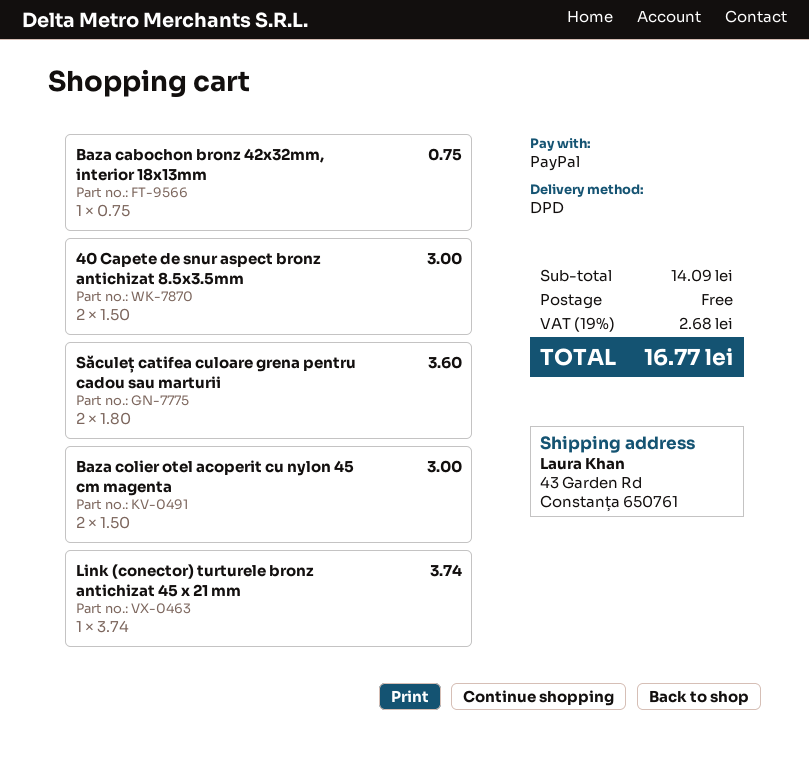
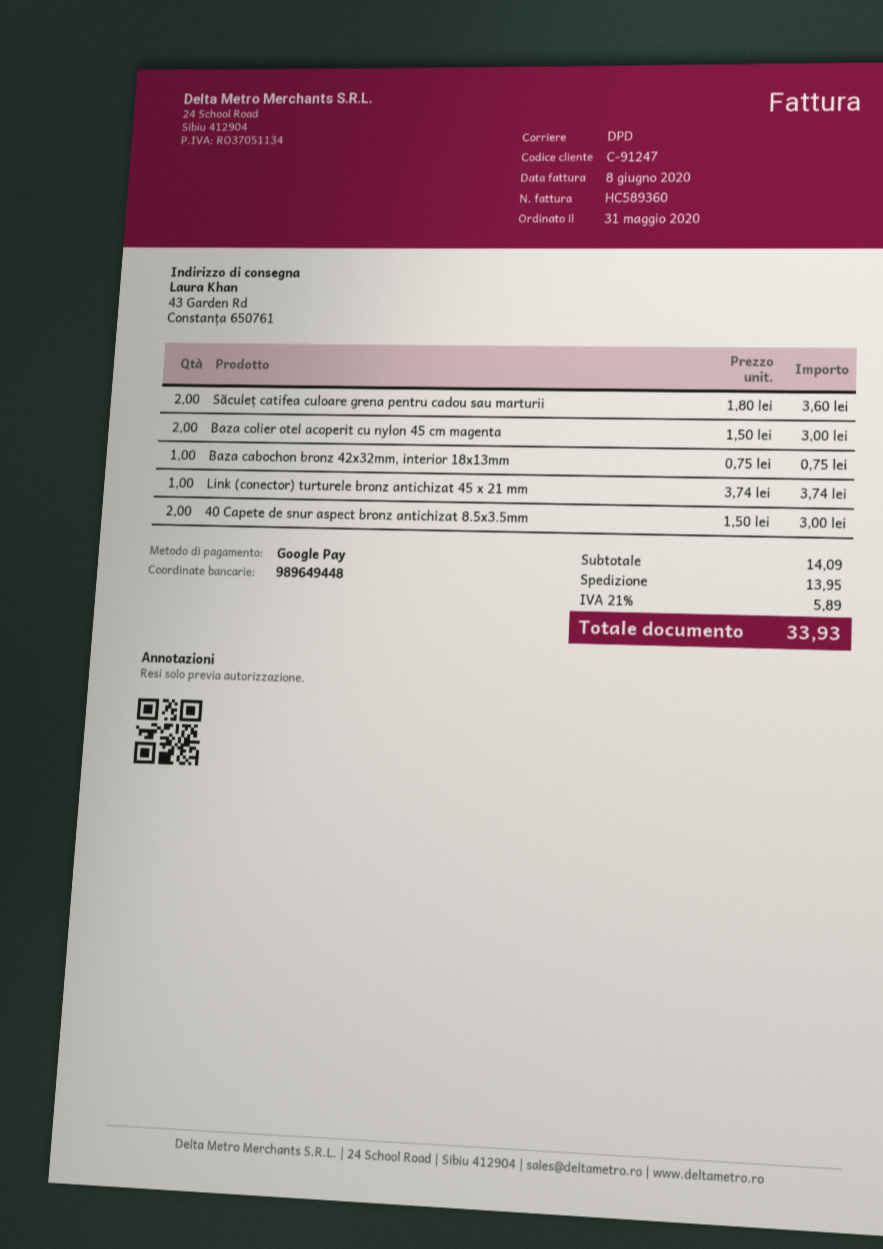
payment method: PayPal -> Google Pay
shipping: 0.00 -> 13.95
tax: 19% = 2.68 -> 21% = 5.89
total: 16.77 -> 33.93

